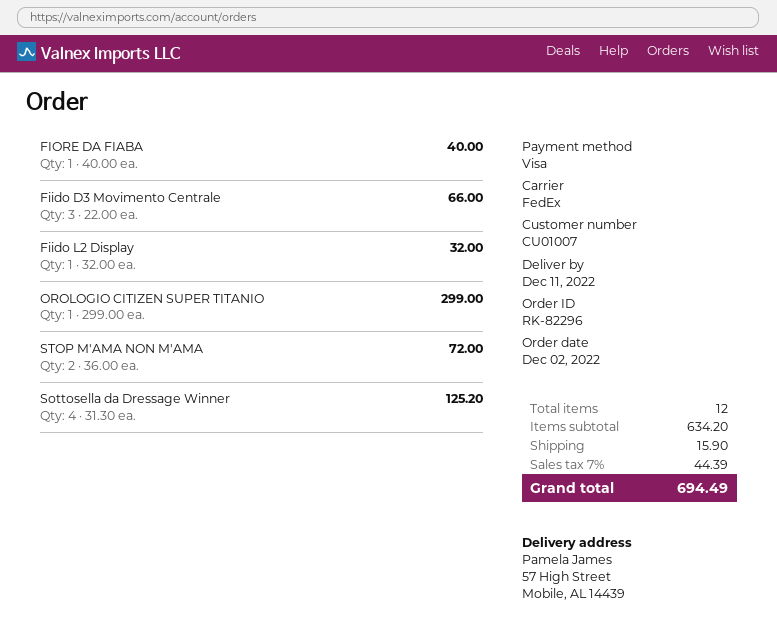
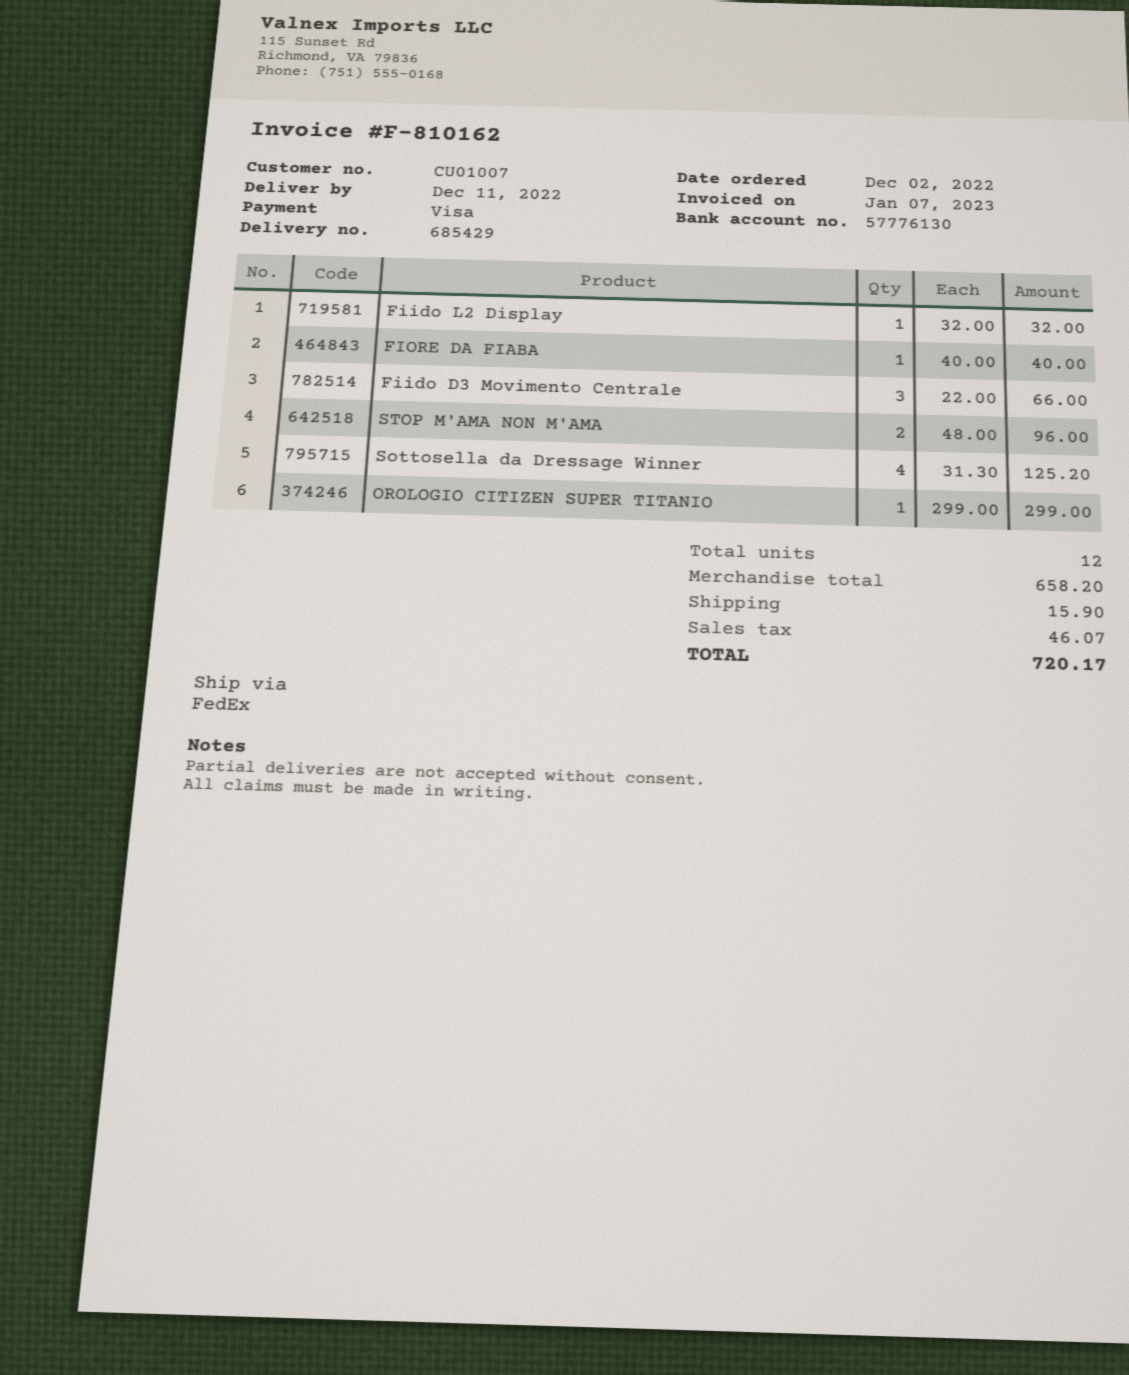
STOP M'AMA NON M'AMA: 2 x 36.00 = 72.00 -> 2 x 48.00 = 96.00
subtotal: 634.20 -> 658.20
tax: 44.39 -> 46.07
total: 694.49 -> 720.17

